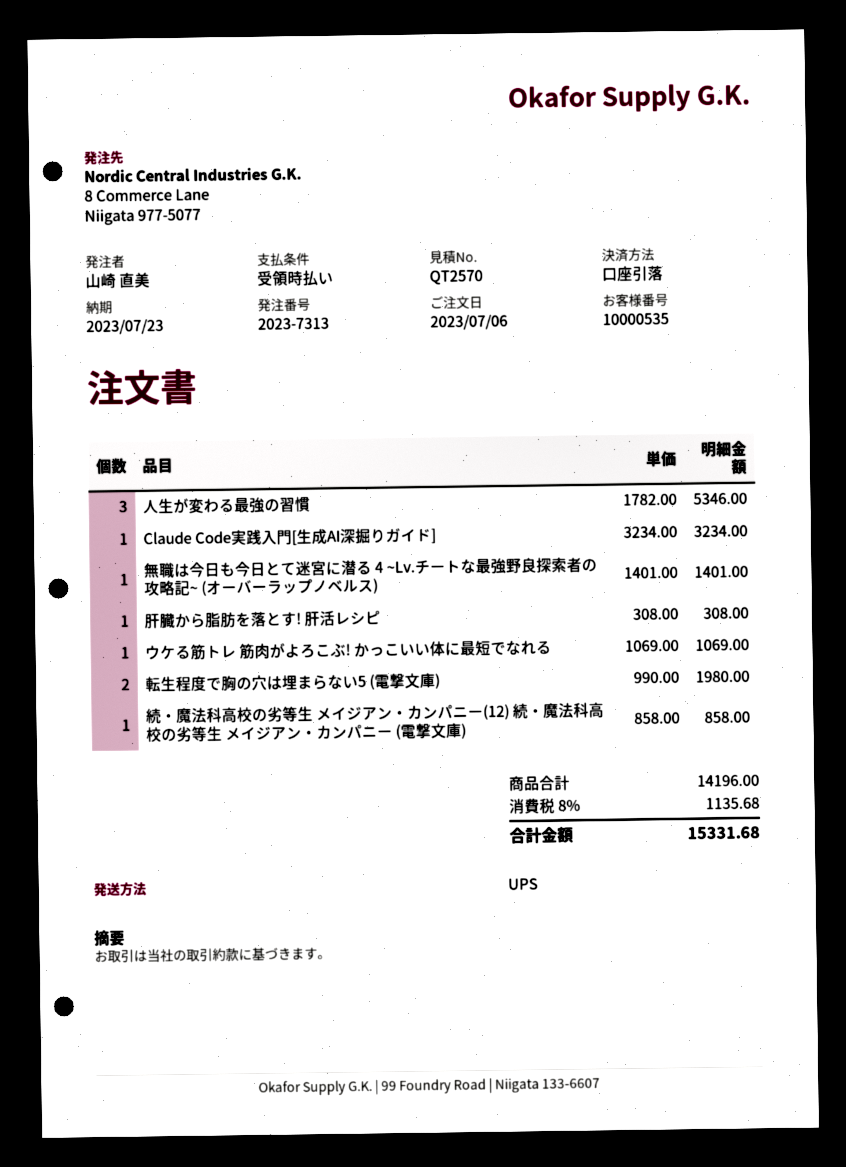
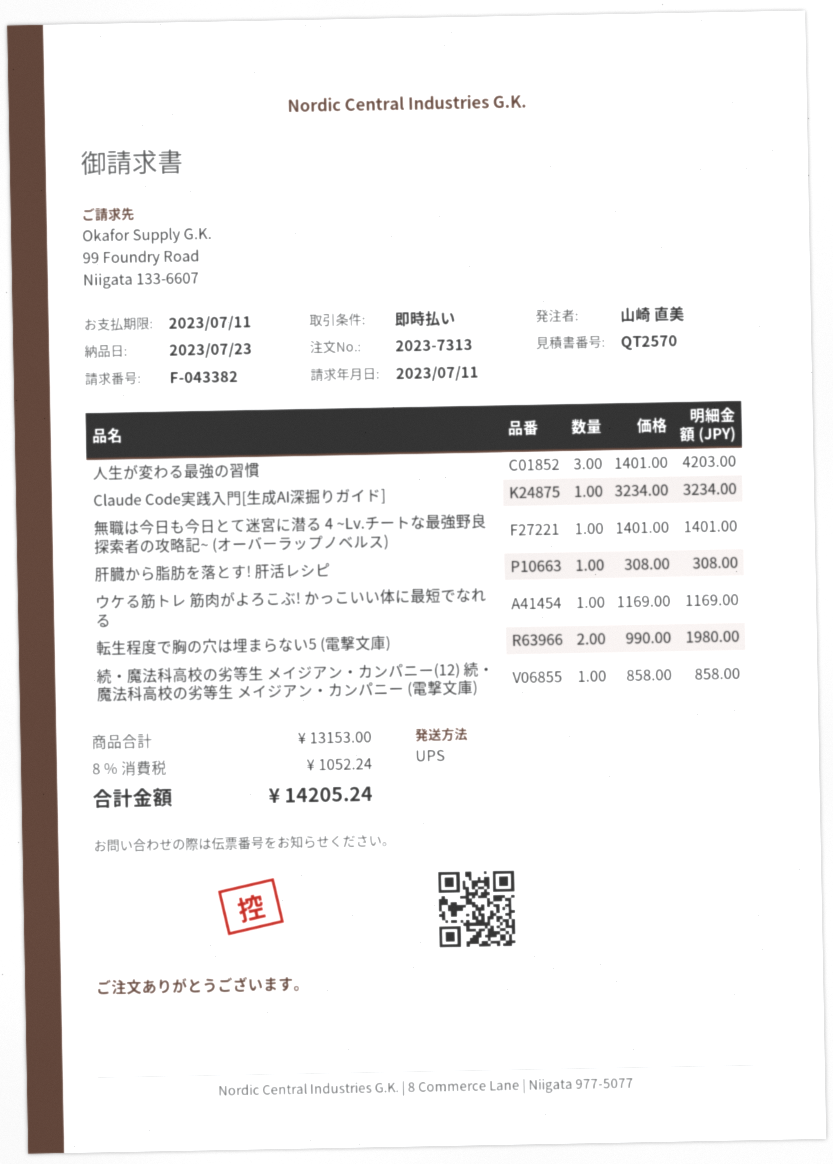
人生が変わる最強の習慣: 3 x 1782.00 = 5346.00 -> 3 x 1401.00 = 4203.00
ウケる筋トレ 筋肉がよろこぶ! かっこいい体に最短でなれる: 1 x 1069.00 = 1069.00 -> 1 x 1169.00 = 1169.00
subtotal: 14196.00 -> 13153.00
tax: 8% = 1135.68 -> 8% = 1052.24
total: 15331.68 -> 14205.24

